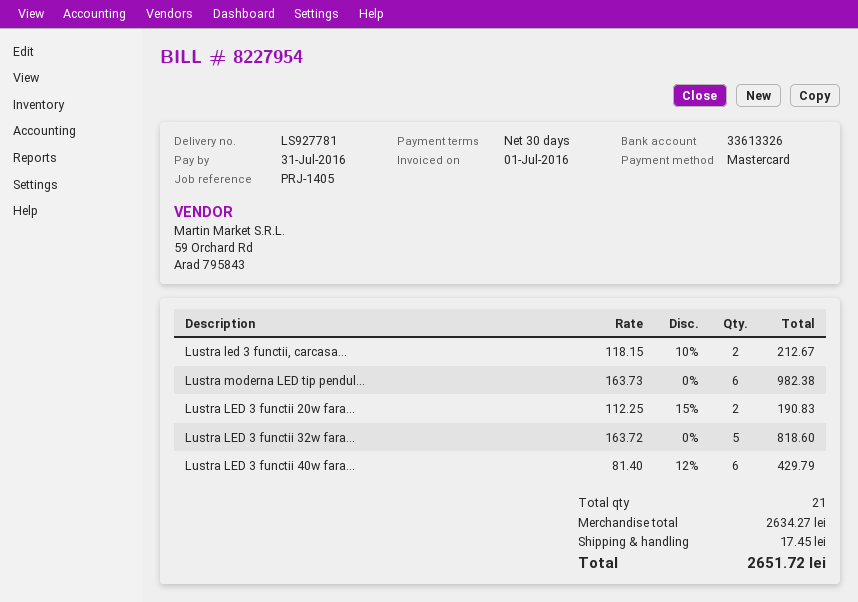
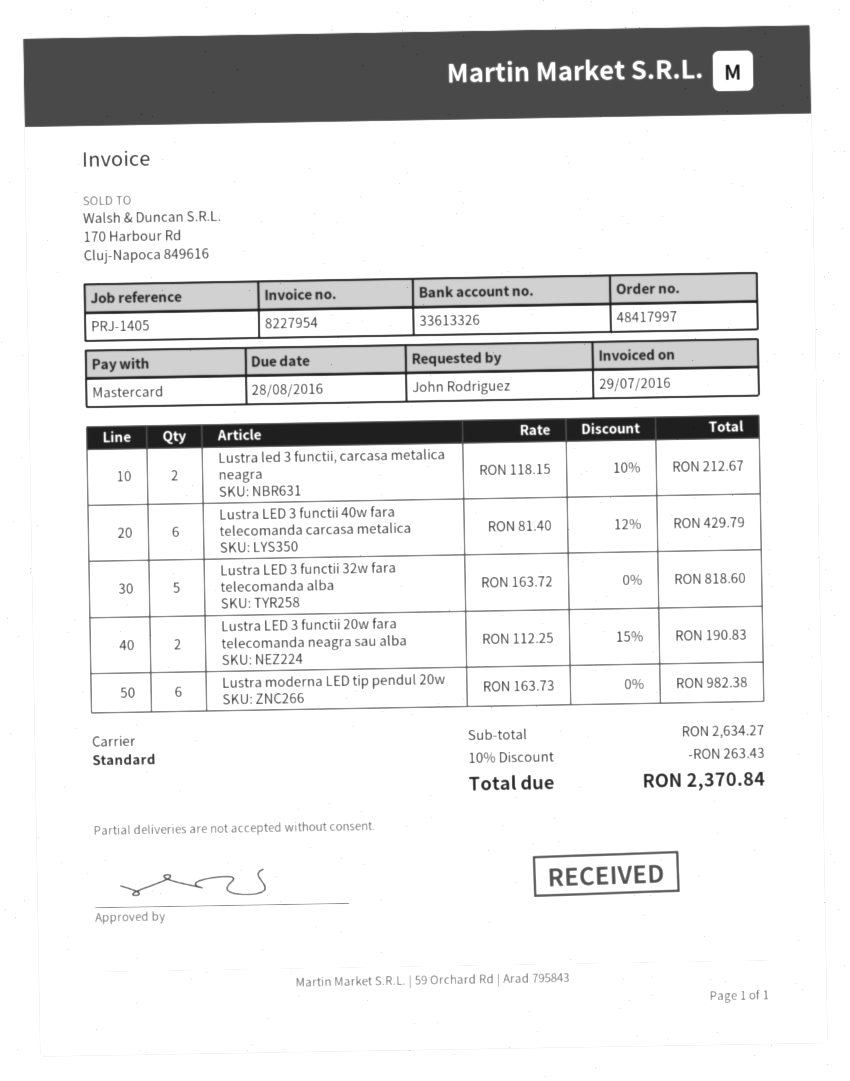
invoice date: 2016-07-01 -> 2016-07-29
due date: 2016-07-31 -> 2016-08-28
discount: none -> 10% = 263.43
shipping: 17.45 -> none
total: 2651.72 -> 2370.84

